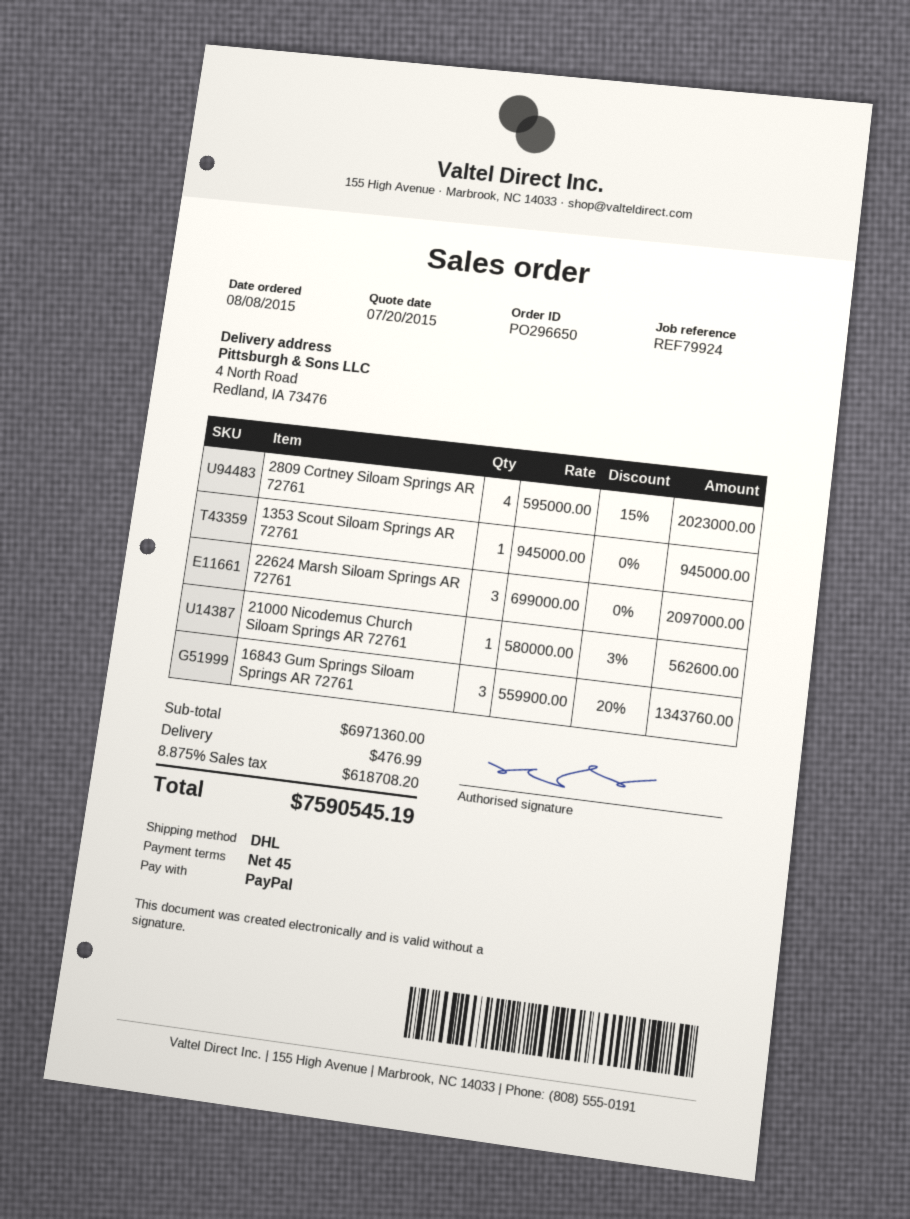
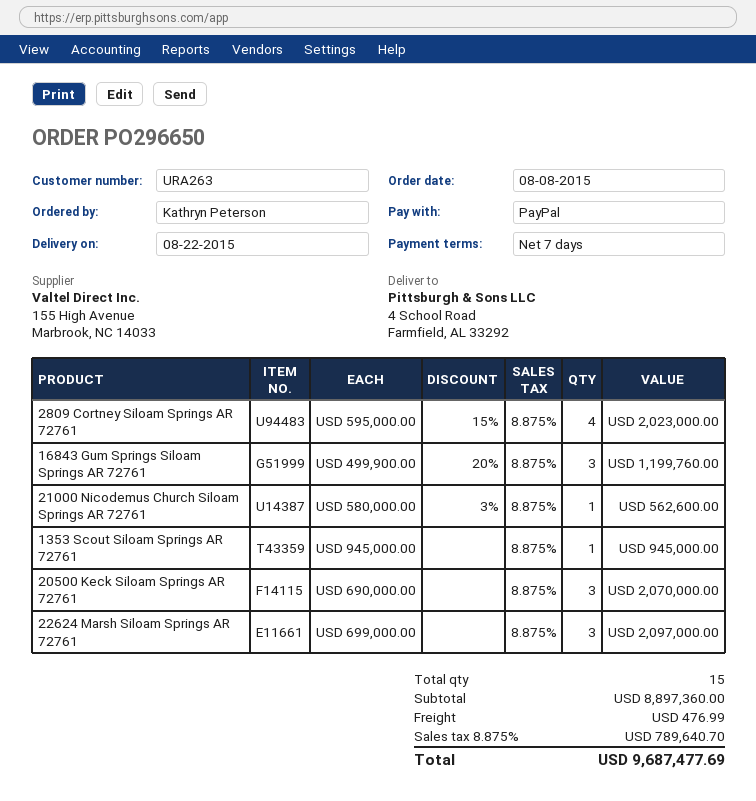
payment terms: 45 days -> 7 days
ship to: 4 North Road, Redland, IA 73476 -> 4 School Road, Farmfield, AL 33292
16843 Gum Springs Siloam Springs AR 72761: 3 x 559900.00 - 20% = 1343760.00 -> 3 x 499900.00 - 20% = 1199760.00
20500 Keck Siloam Springs AR 72761: none -> 3 x 690000.00 = 2070000.00
subtotal: 6971360.00 -> 8897360.00
tax: 8.875% = 618708.20 -> 8.875% = 789640.70
total: 7590545.19 -> 9687477.69

